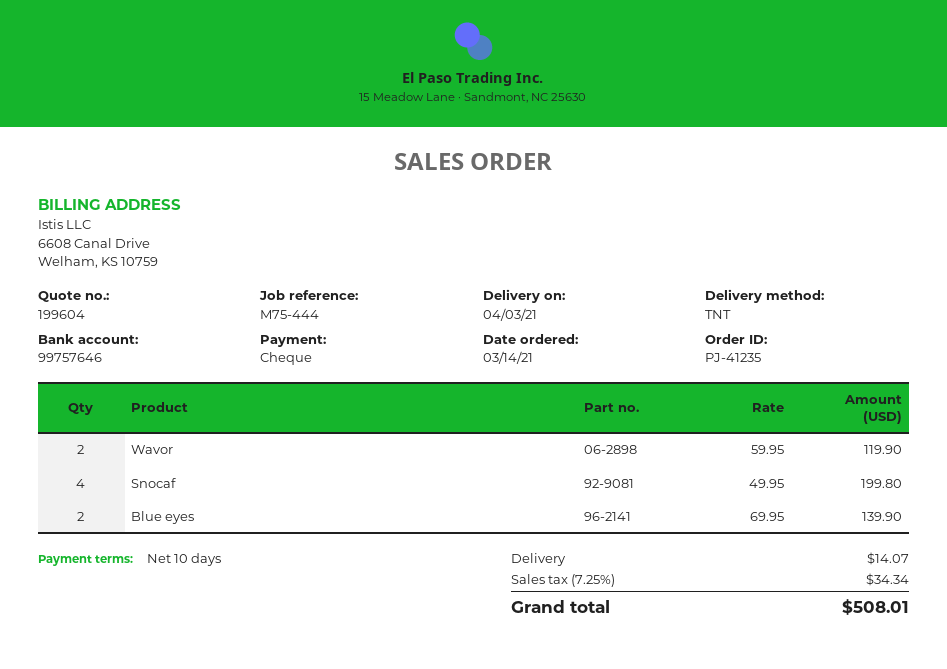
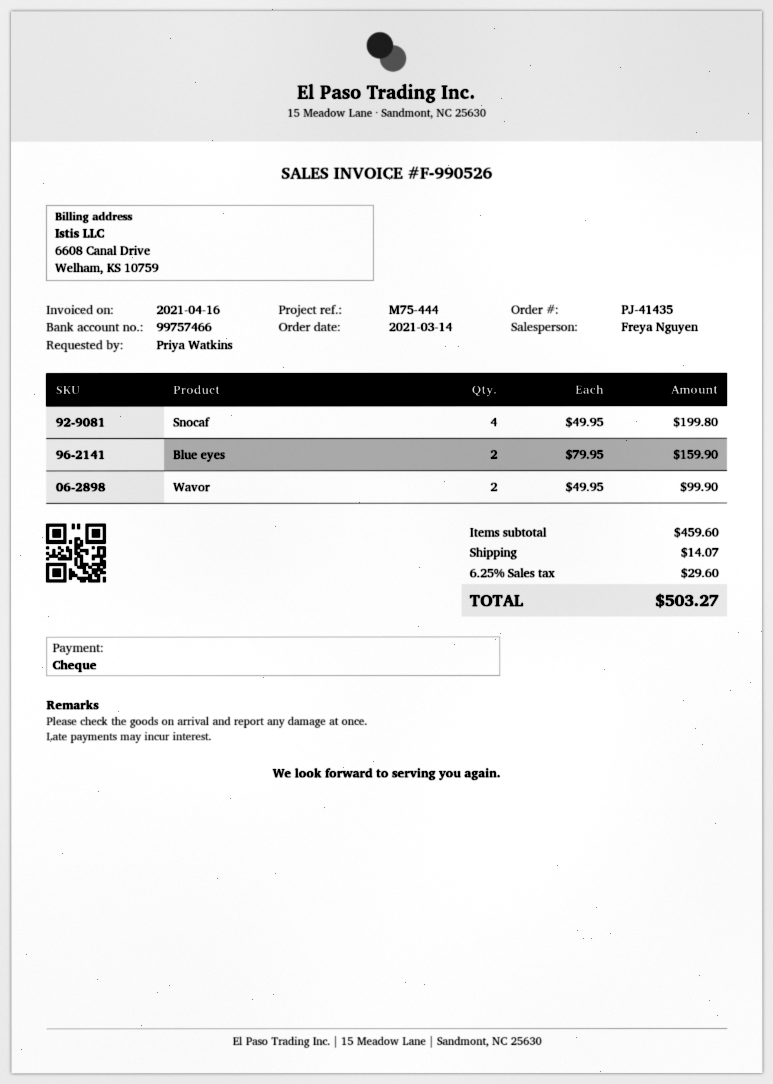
order number: PJ-41235 -> PJ-41435
bank account: 99757646 -> 99757466
Wavor: 2 x 59.95 = 119.90 -> 2 x 49.95 = 99.90
Blue eyes: 2 x 69.95 = 139.90 -> 2 x 79.95 = 159.90
tax: 7.25% = 34.34 -> 6.25% = 29.60
total: 508.01 -> 503.27

